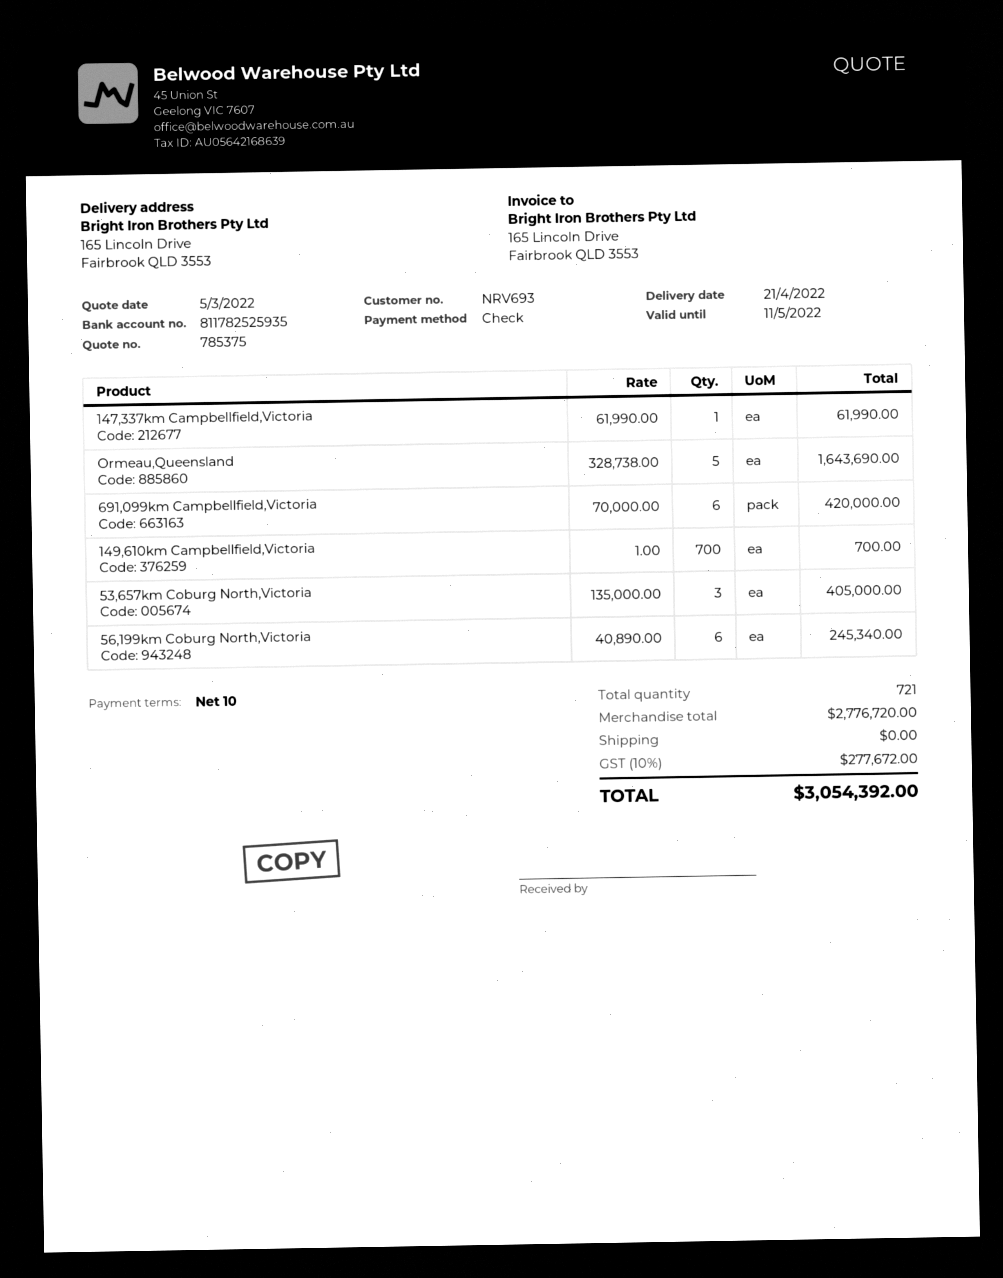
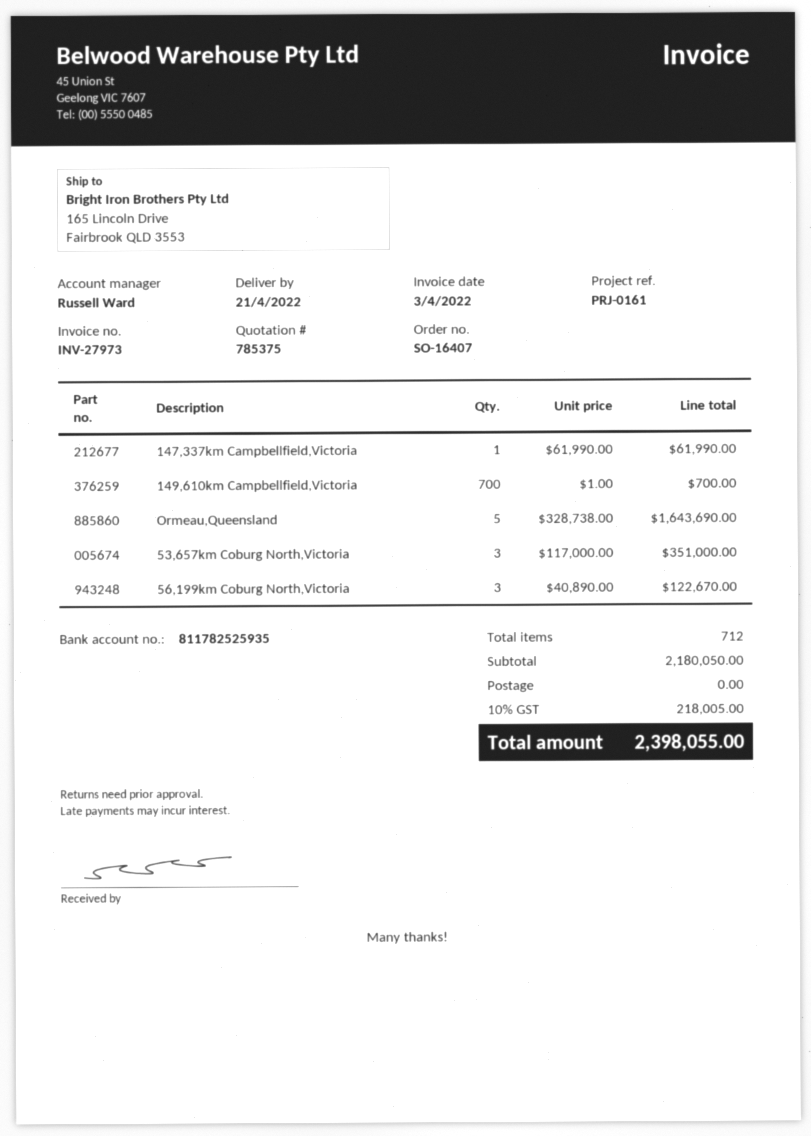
691,099km Campbellfield,Victoria: 6 x 70000.00 = 420000.00 -> none
53,657km Coburg North,Victoria: 3 x 135000.00 = 405000.00 -> 3 x 117000.00 = 351000.00
56,199km Coburg North,Victoria: 6 x 40890.00 = 245340.00 -> 3 x 40890.00 = 122670.00
total quantity: 721 -> 712
subtotal: 2776720.00 -> 2180050.00
tax: 10% = 277672.00 -> 10% = 218005.00
total: 3054392.00 -> 2398055.00

